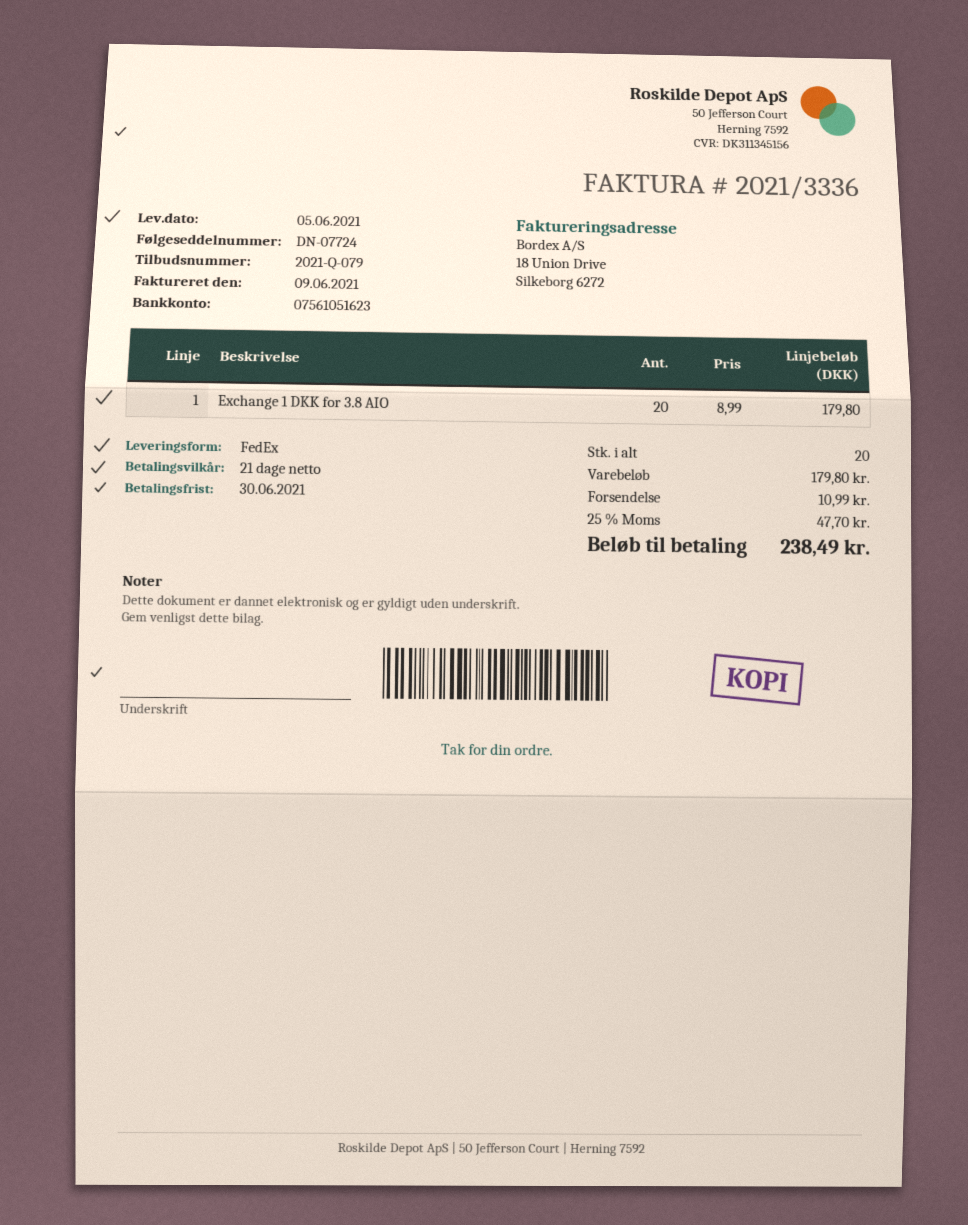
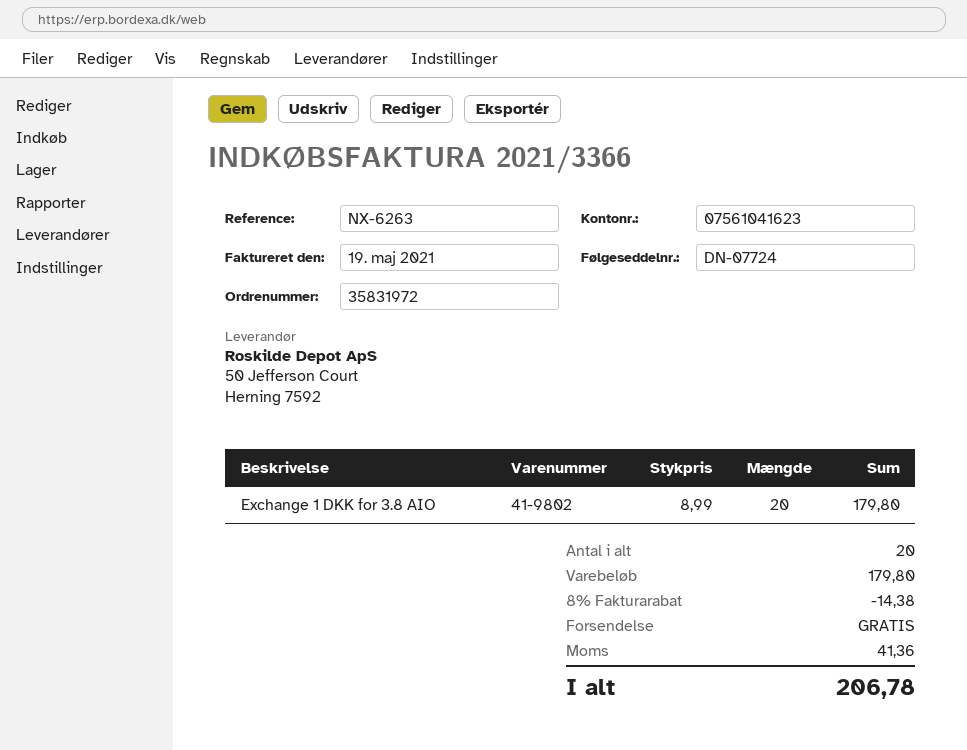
invoice number: 2021/3336 -> 2021/3366
invoice date: 2021-06-09 -> 2021-05-19
bank account: 07561051623 -> 07561041623
discount: none -> 8% = 14.38
shipping: 10.99 -> 0.00
tax: 47.70 -> 41.36
total: 238.49 -> 206.78

